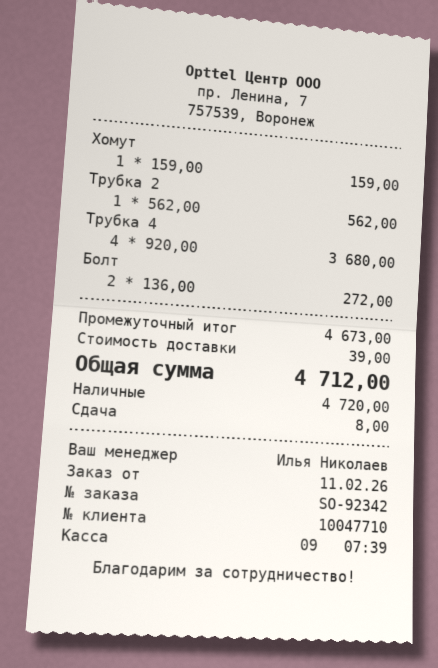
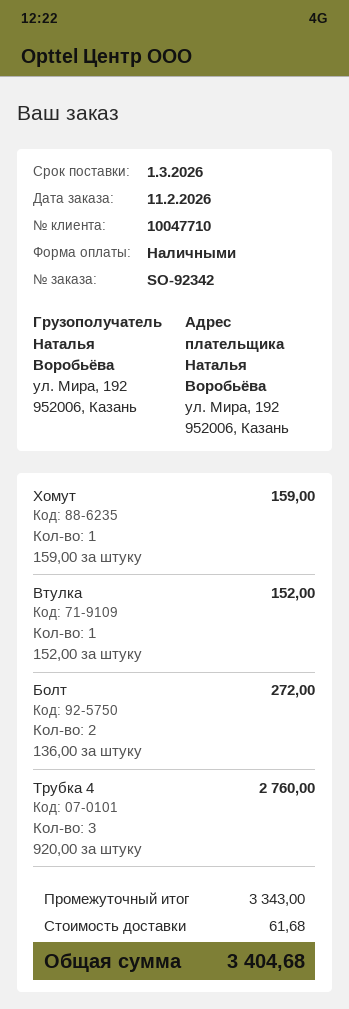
Трубка 2: 1 x 562.00 = 562.00 -> none
Трубка 4: 4 x 920.00 = 3680.00 -> 3 x 920.00 = 2760.00
Втулка: none -> 1 x 152.00 = 152.00
subtotal: 4673.00 -> 3343.00
shipping: 39.00 -> 61.68
total: 4712.00 -> 3404.68

